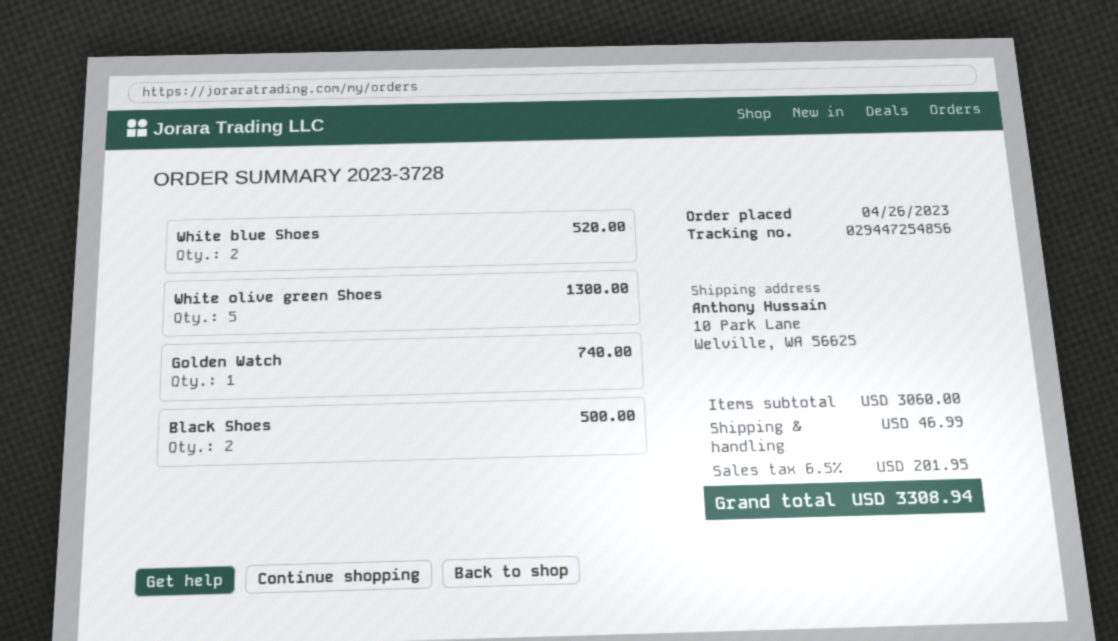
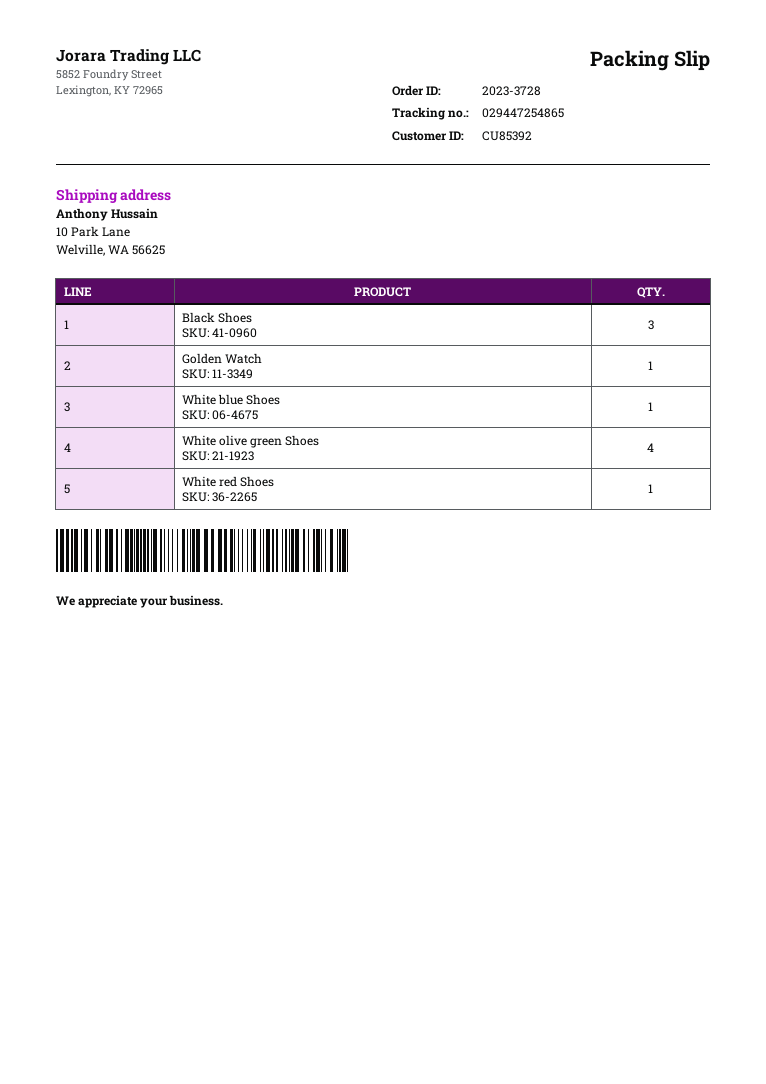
tracking number: 029447254856 -> 029447254865
White blue Shoes: 2 -> 1
White olive green Shoes: 5 -> 4
Black Shoes: 2 -> 3
White red Shoes: none -> 1

